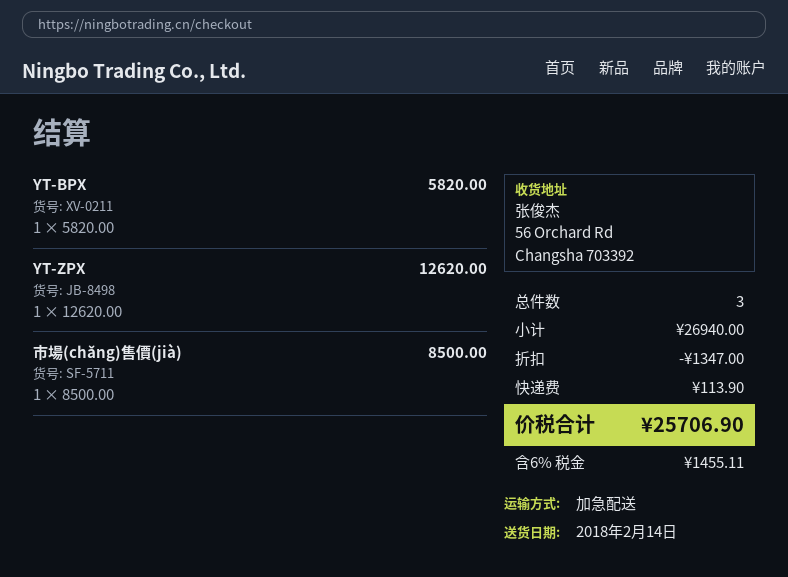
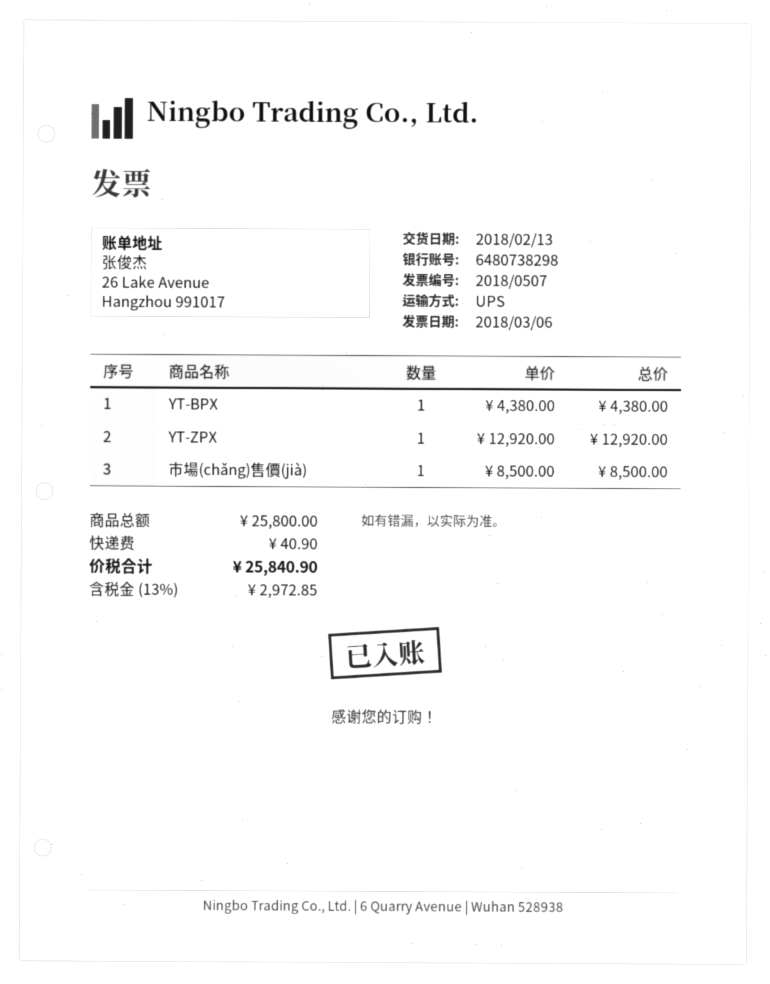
delivery date: 2018-02-14 -> 2018-02-13
shipping method: express -> UPS
YT-BPX: 1 x 5820.00 = 5820.00 -> 1 x 4380.00 = 4380.00
YT-ZPX: 1 x 12620.00 = 12620.00 -> 1 x 12920.00 = 12920.00
subtotal: 26940.00 -> 25800.00
discount: 1347.00 -> none
shipping: 113.90 -> 40.90
tax: 6% = 1455.11 -> 13% = 2972.85
total: 25706.90 -> 25840.90

